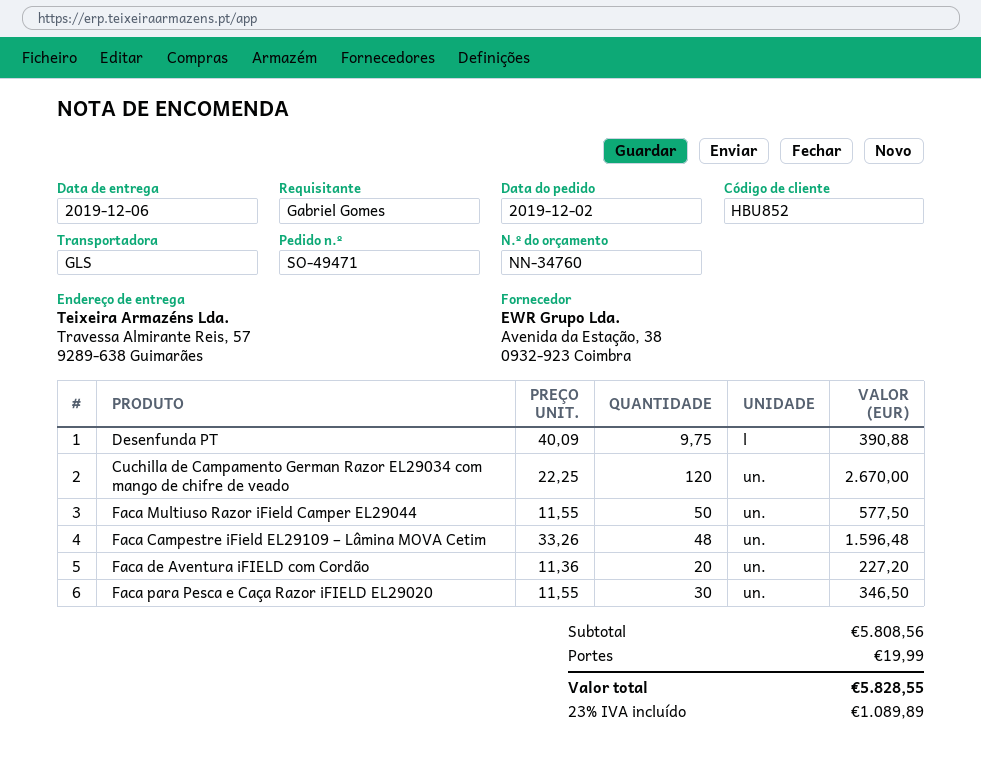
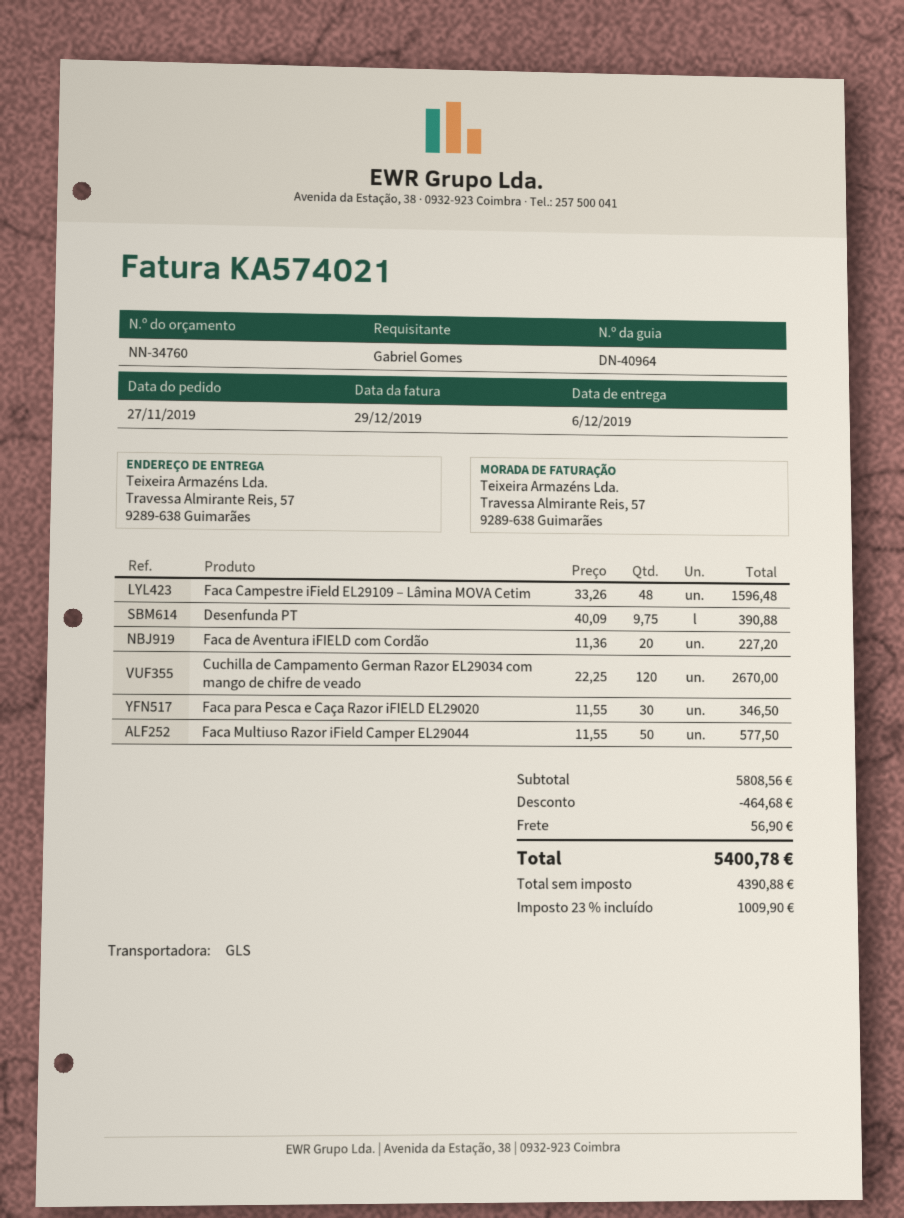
order date: 2019-12-02 -> 2019-11-27
discount: none -> 464.68
shipping: 19.99 -> 56.90
tax: 23% = 1089.89 -> 23% = 1009.90
total: 5828.55 -> 5400.78

